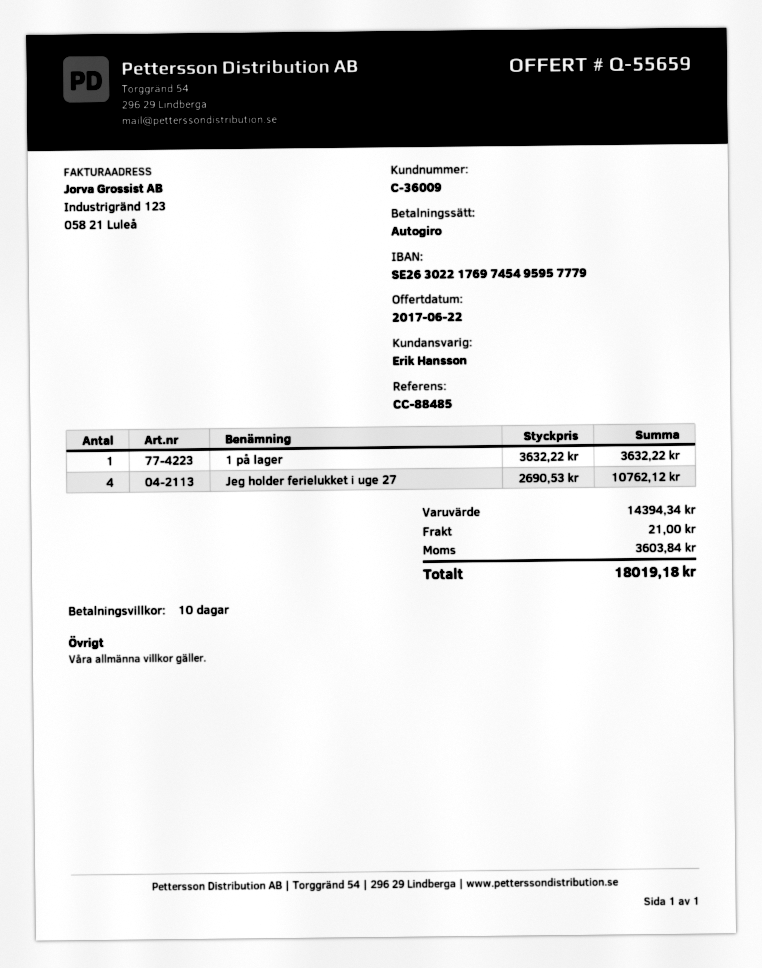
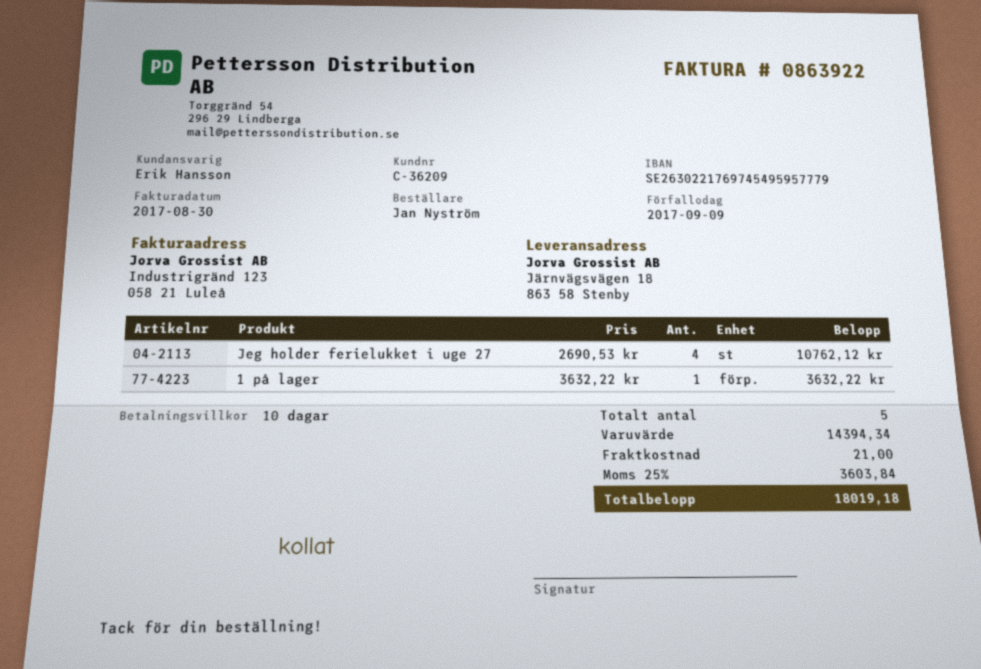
customer number: C-36009 -> C-36209

